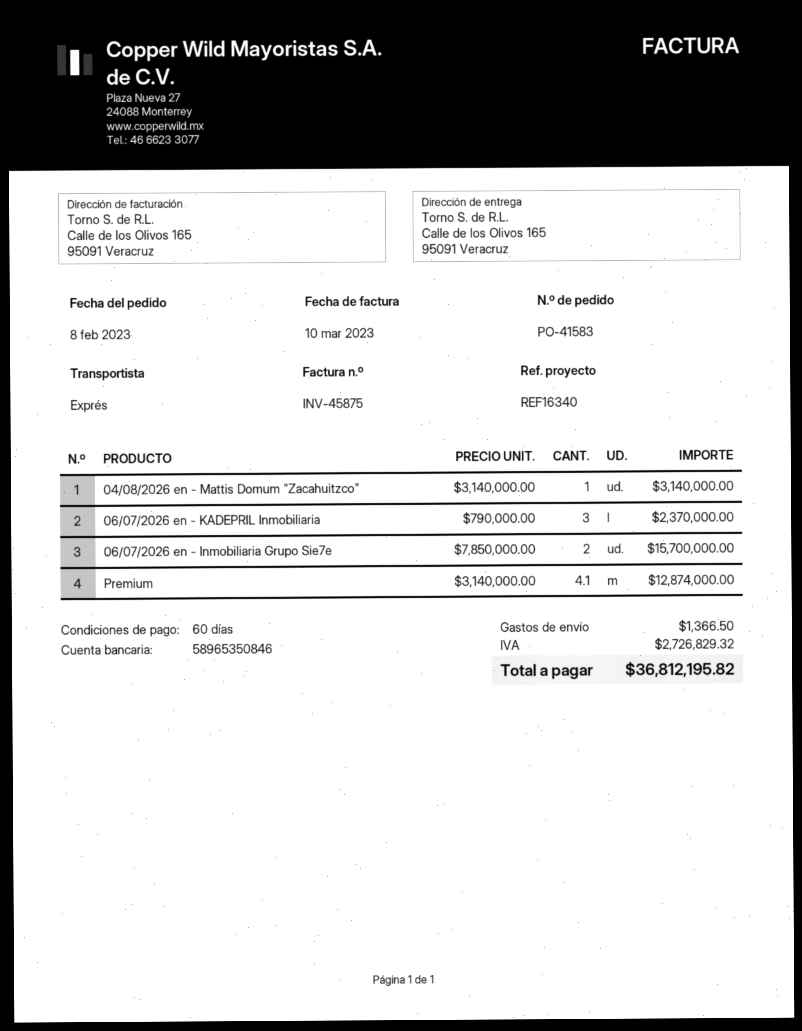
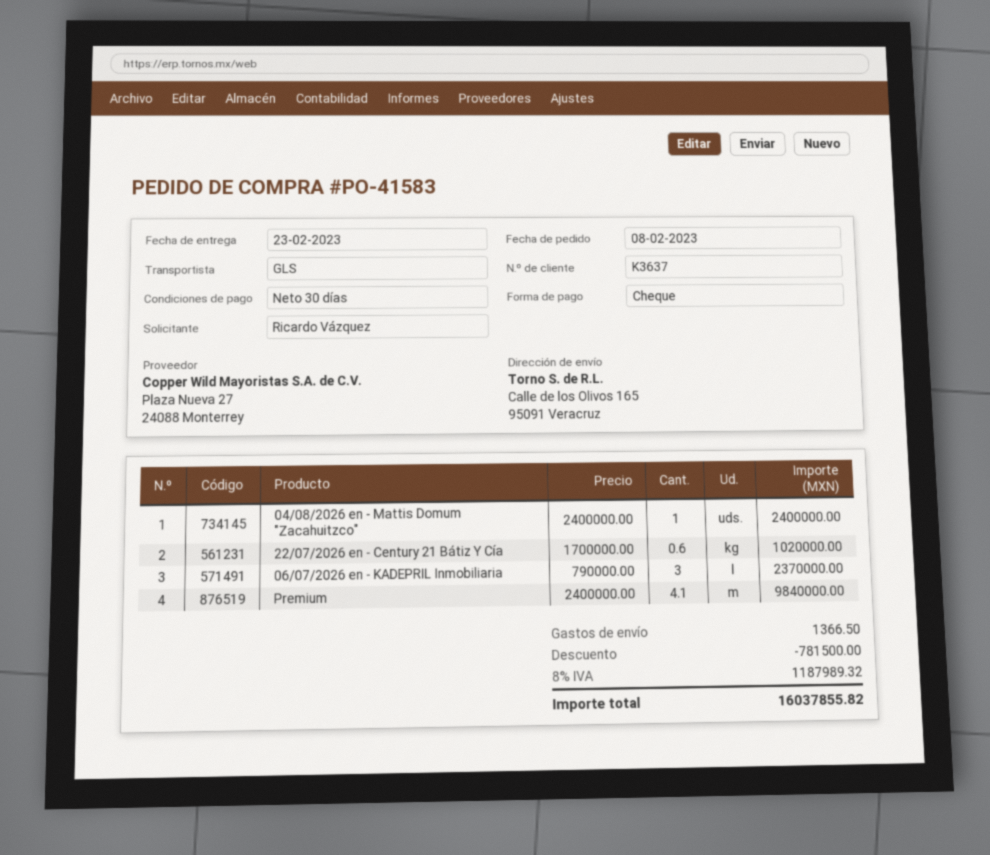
payment terms: 60 days -> 30 days
shipping method: express -> GLS
04/08/2026 en - Mattis Domum "Zacahuitzco": 1 x 3140000.00 = 3140000.00 -> 1 x 2400000.00 = 2400000.00
06/07/2026 en - Inmobiliaria Grupo Sie7e: 2 x 7850000.00 = 15700000.00 -> none
Premium: 4.1 x 3140000.00 = 12874000.00 -> 4.1 x 2400000.00 = 9840000.00
22/07/2026 en - Century 21 Bátiz Y Cía: none -> 0.6 x 1700000.00 = 1020000.00
discount: none -> 781500.00
tax: 2726829.32 -> 1187989.32
total: 36812195.82 -> 16037855.82

